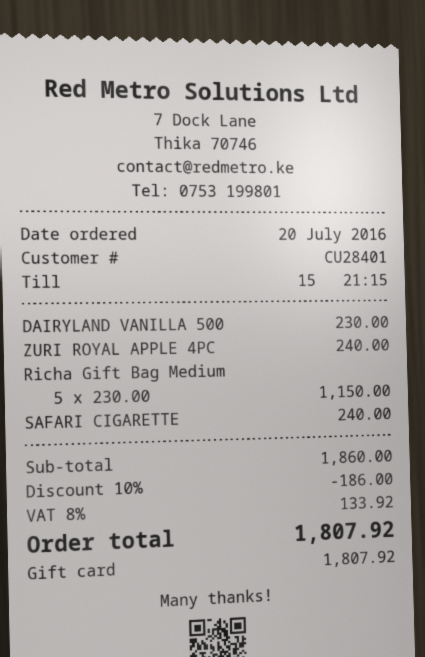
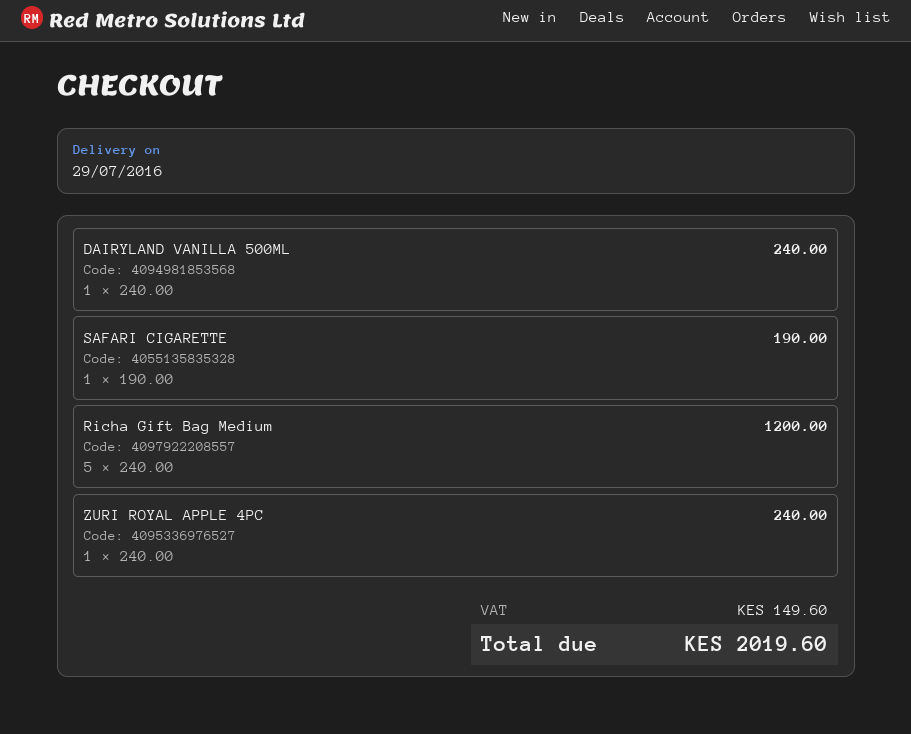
DAIRYLAND VANILLA 500: 1 x 230.00 = 230.00 -> 1 x 240.00 = 240.00
Richa Gift Bag Medium: 5 x 230.00 = 1150.00 -> 5 x 240.00 = 1200.00
SAFARI CIGARETTE: 1 x 240.00 = 240.00 -> 1 x 190.00 = 190.00
discount: 10% = 186.00 -> none
tax: 133.92 -> 149.60
total: 1807.92 -> 2019.60

